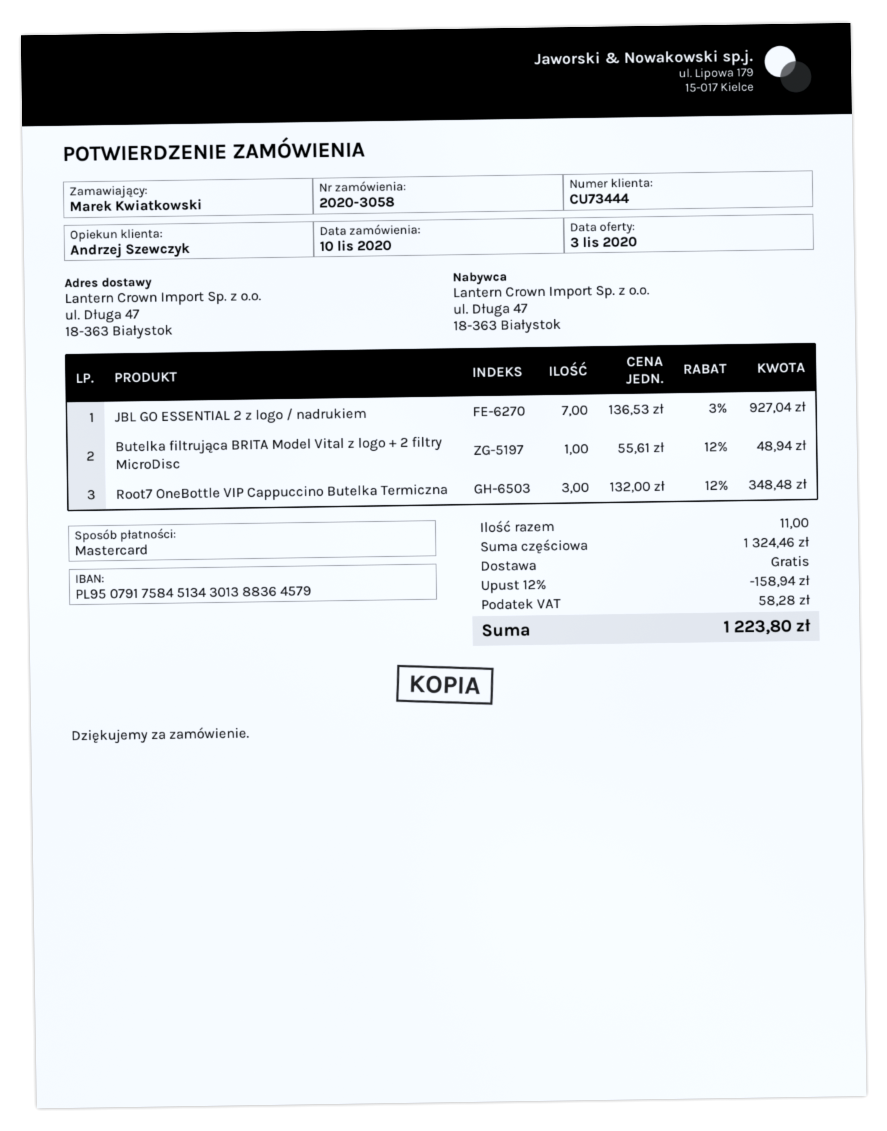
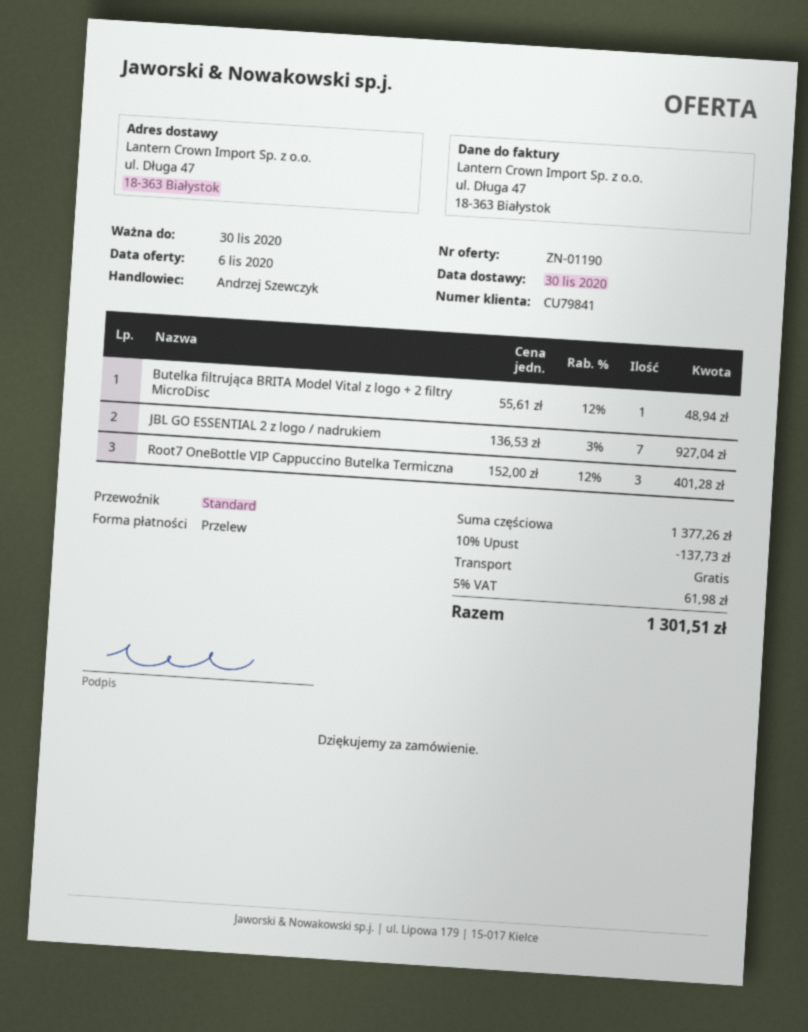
quote date: 2020-11-03 -> 2020-11-06
customer number: CU73444 -> CU79841
payment method: Mastercard -> bank transfer
Root7 OneBottle VIP Cappuccino Butelka Termiczna: 3 x 132.00 - 12% = 348.48 -> 3 x 152.00 - 12% = 401.28
subtotal: 1324.46 -> 1377.26
discount: 12% = 158.94 -> 10% = 137.73
tax: 58.28 -> 61.98
total: 1223.80 -> 1301.51

